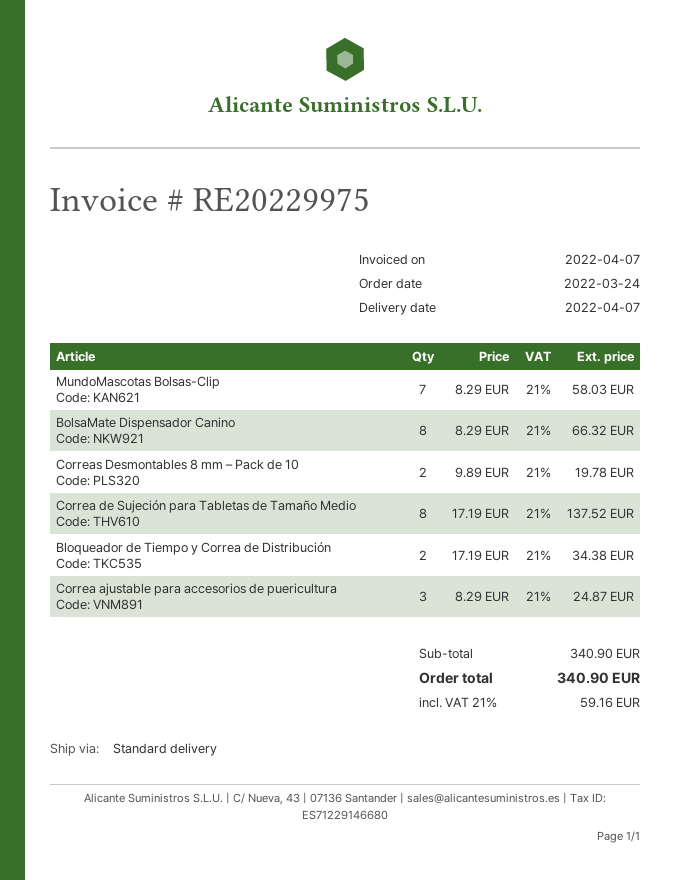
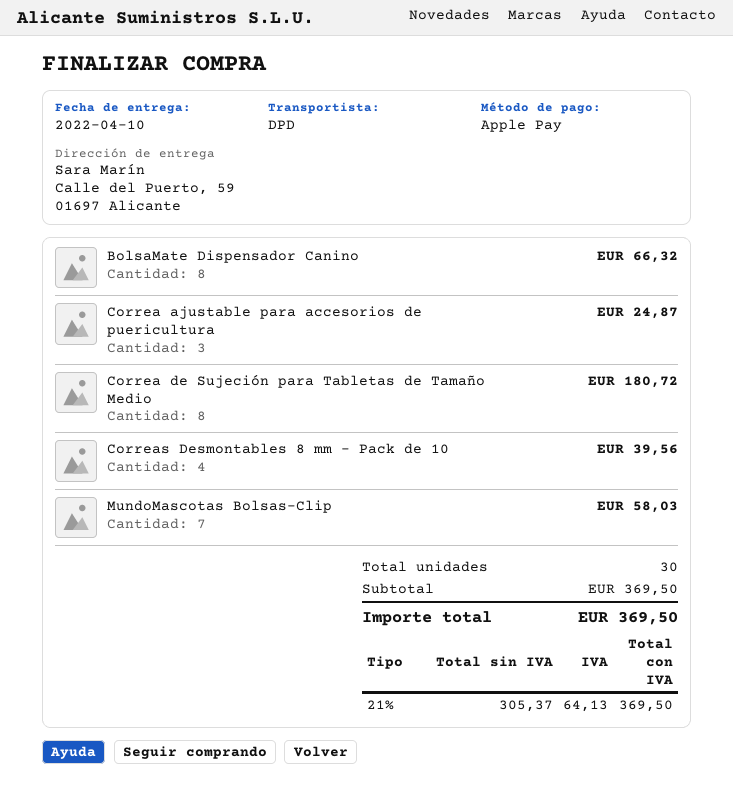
delivery date: 2022-04-07 -> 2022-04-10
shipping method: standard -> DPD
Correas Desmontables 8 mm – Pack de 10: 2 for 19.78 -> 4 for 39.56
Correa de Sujeción para Tabletas de Tamaño Medio: 8 for 137.52 -> 8 for 180.72
Bloqueador de Tiempo y Correa de Distribución: 2 for 34.38 -> none
subtotal: 340.90 -> 369.50
tax: 21% = 59.16 -> 21% = 64.13
total: 340.90 -> 369.50

